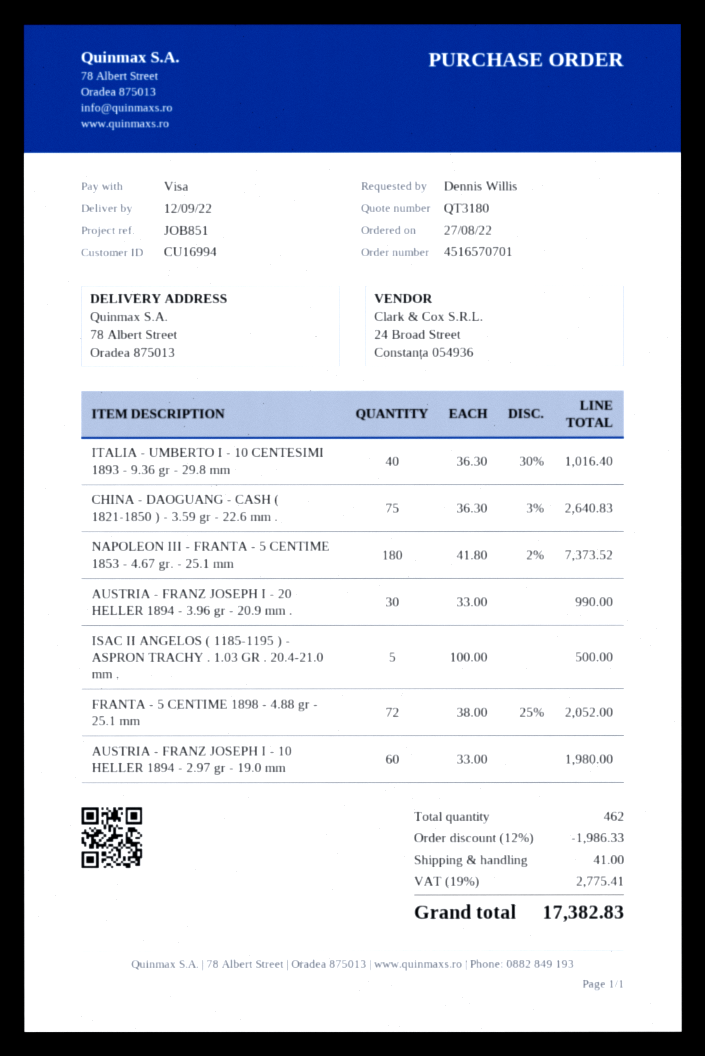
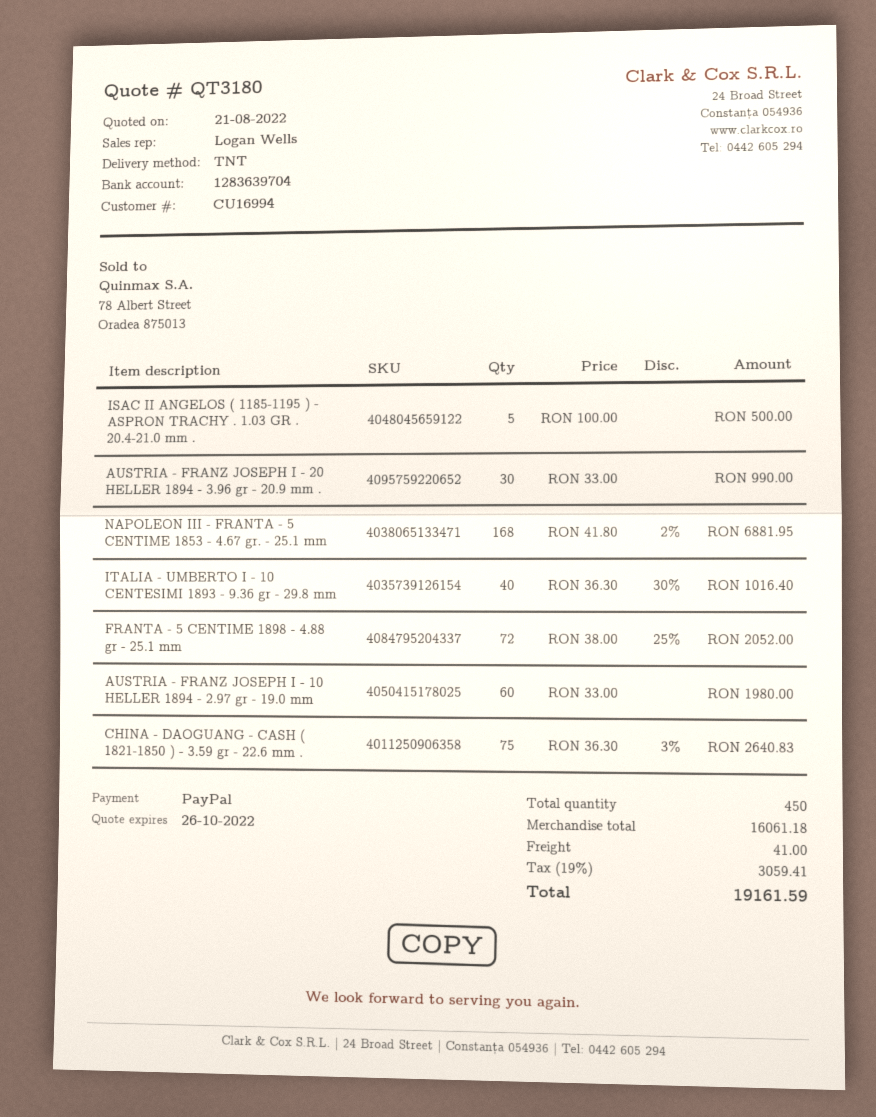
payment method: Visa -> PayPal
NAPOLEON III - FRANTA - 5 CENTIME 1853 - 4.67 gr. - 25.1 mm: 180 x 41.80 - 2% = 7373.52 -> 168 x 41.80 - 2% = 6881.95
total quantity: 462 -> 450
discount: 12% = 1986.33 -> none
tax: 19% = 2775.41 -> 19% = 3059.41
total: 17382.83 -> 19161.59

